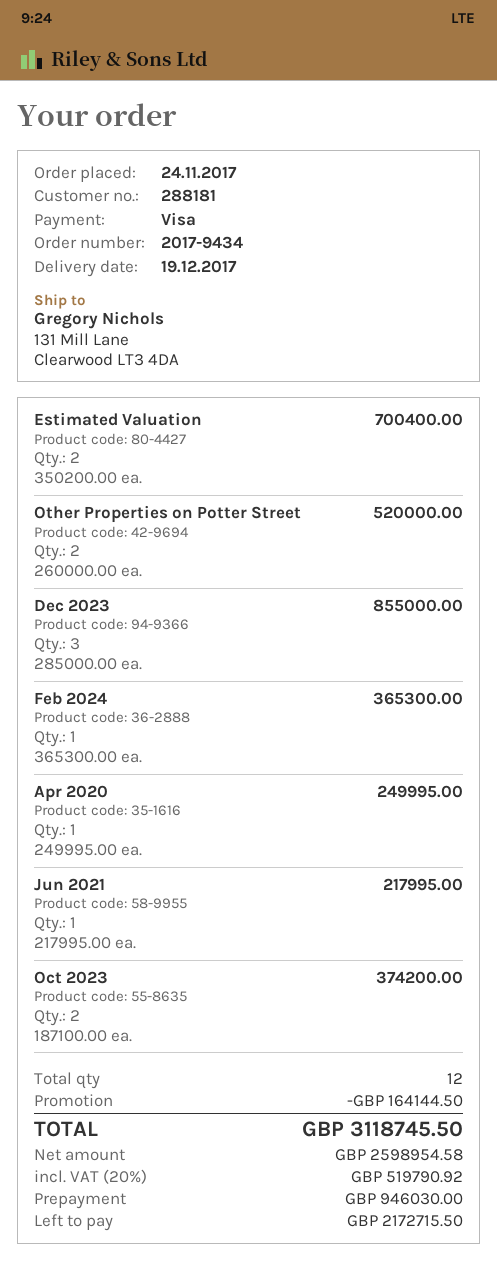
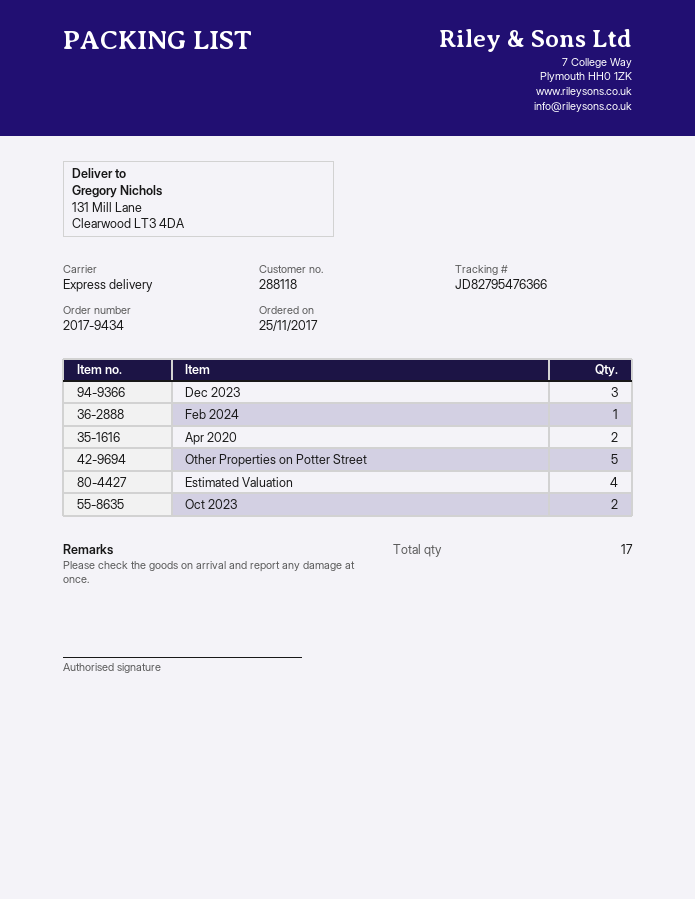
order date: 2017-11-24 -> 2017-11-25
customer number: 288181 -> 288118
Estimated Valuation: 2 -> 4
Other Properties on Potter Street: 2 -> 5
Apr 2020: 1 -> 2
Jun 2021: 1 -> none
total quantity: 12 -> 17

